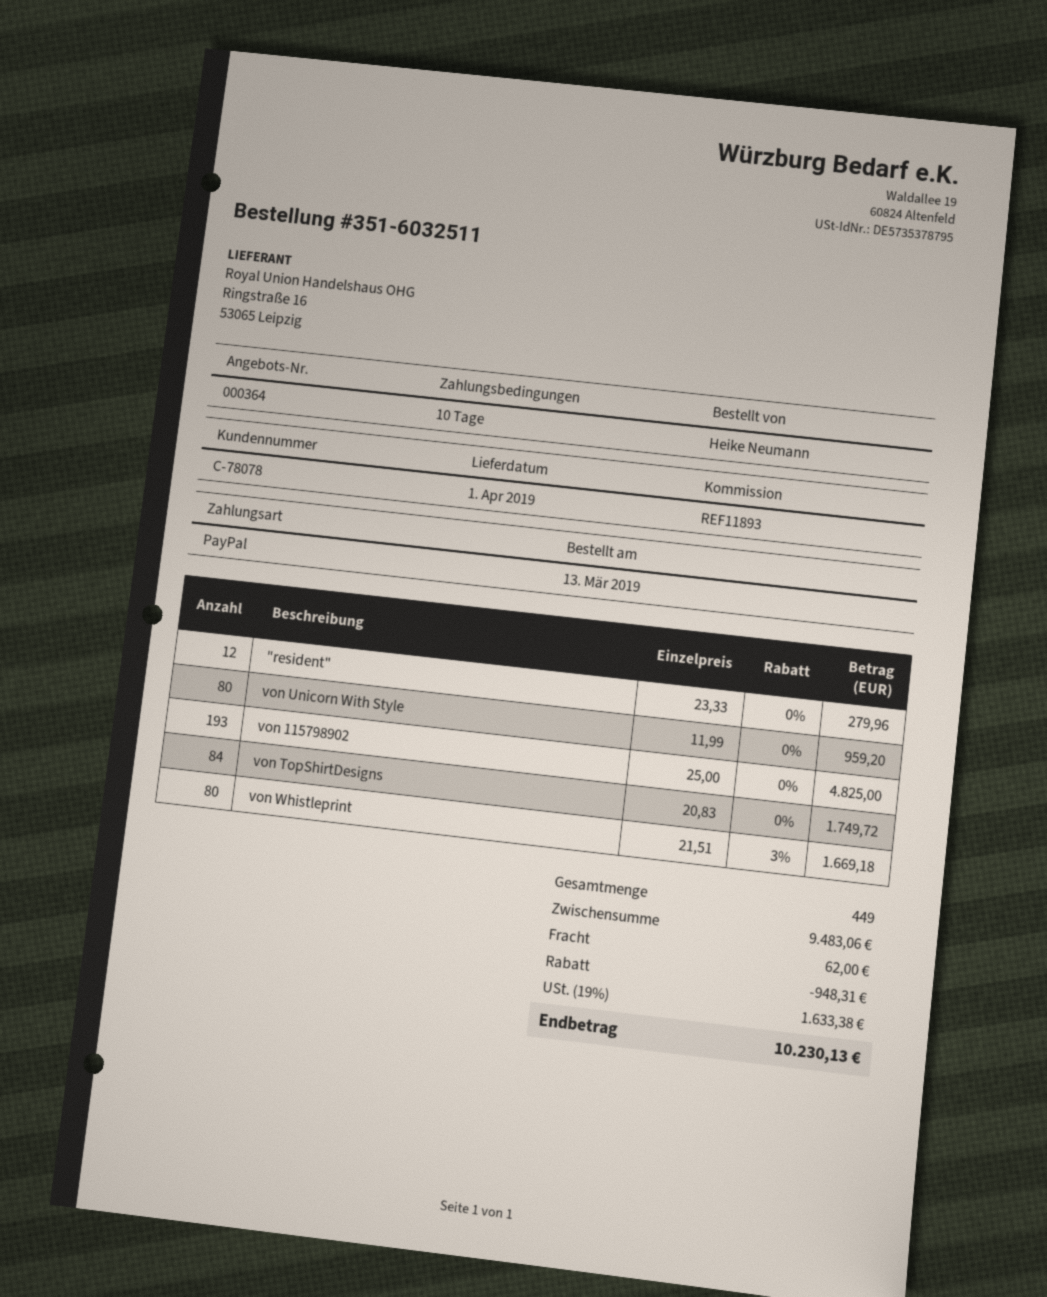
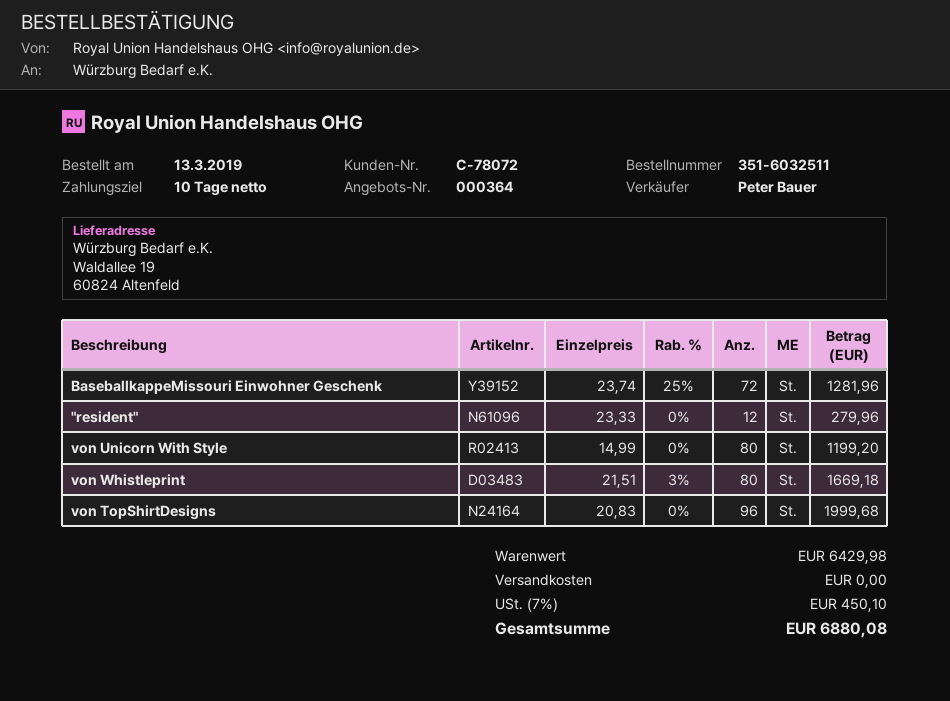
customer number: C-78078 -> C-78072
von Unicorn With Style: 80 x 11.99 = 959.20 -> 80 x 14.99 = 1199.20
von 115798902: 193 x 25.00 = 4825.00 -> none
von TopShirtDesigns: 84 x 20.83 = 1749.72 -> 96 x 20.83 = 1999.68
BaseballkappeMissouri Einwohner Geschenk: none -> 72 x 23.74 - 25% = 1281.96
subtotal: 9483.06 -> 6429.98
discount: 948.31 -> none
shipping: 62.00 -> 0.00
tax: 19% = 1633.38 -> 7% = 450.10
total: 10230.13 -> 6880.08

